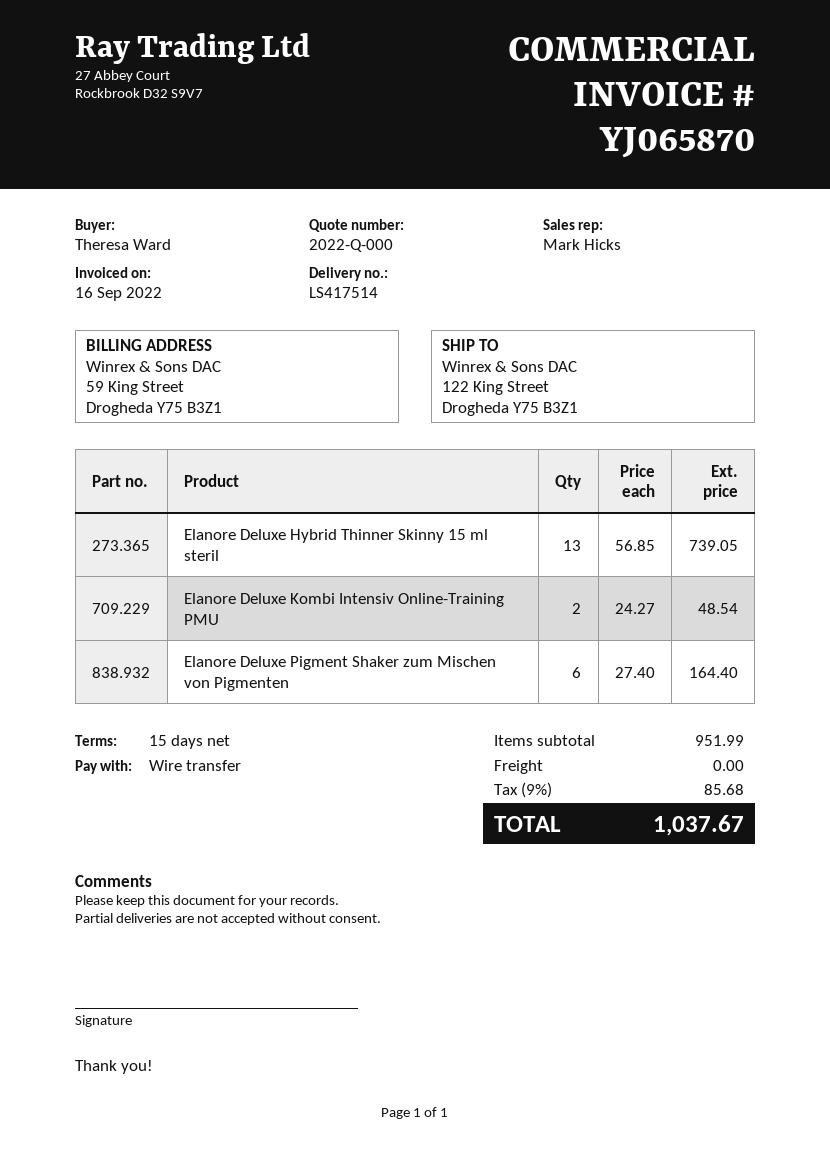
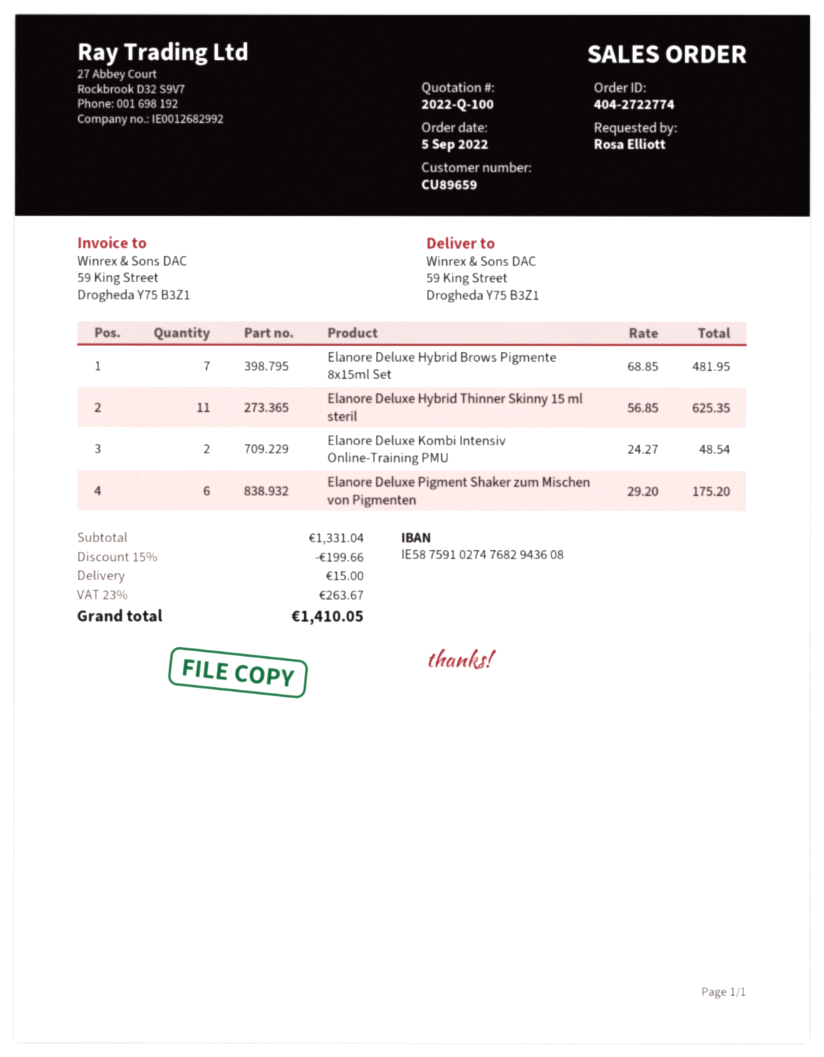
quote number: 2022-Q-000 -> 2022-Q-100
ordered by: Theresa Ward -> Rosa Elliott
ship to: 122 King Street, Drogheda Y75 B3Z1 -> 59 King Street, Drogheda Y75 B3Z1
Elanore Deluxe Hybrid Thinner Skinny 15 ml steril: 13 x 56.85 = 739.05 -> 11 x 56.85 = 625.35
Elanore Deluxe Pigment Shaker zum Mischen von Pigmenten: 6 x 27.40 = 164.40 -> 6 x 29.20 = 175.20
Elanore Deluxe Hybrid Brows Pigmente 8x15ml Set: none -> 7 x 68.85 = 481.95
subtotal: 951.99 -> 1331.04
discount: none -> 15% = 199.66
shipping: 0.00 -> 15.00
tax: 9% = 85.68 -> 23% = 263.67
total: 1037.67 -> 1410.05

